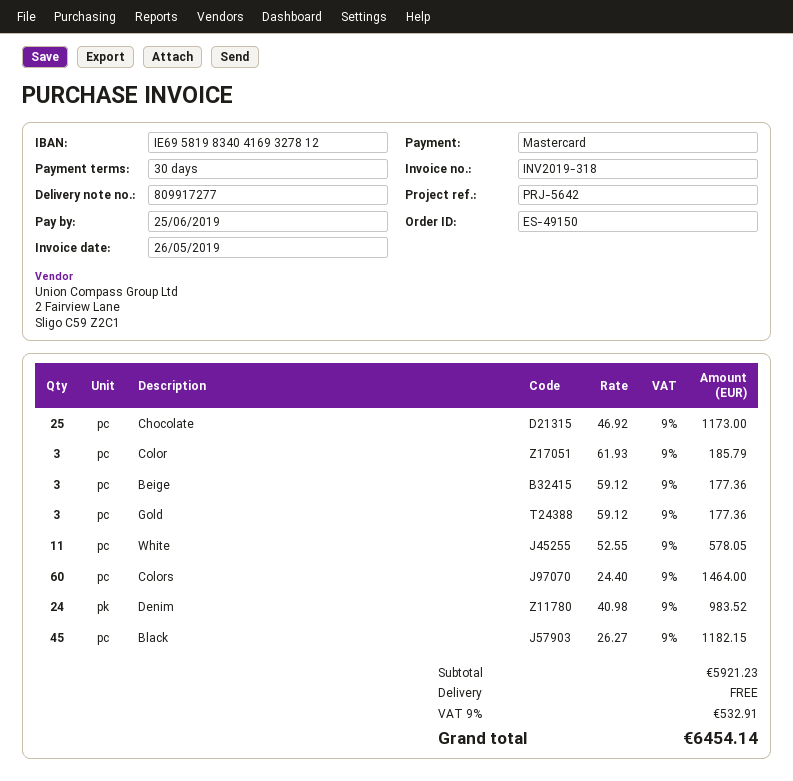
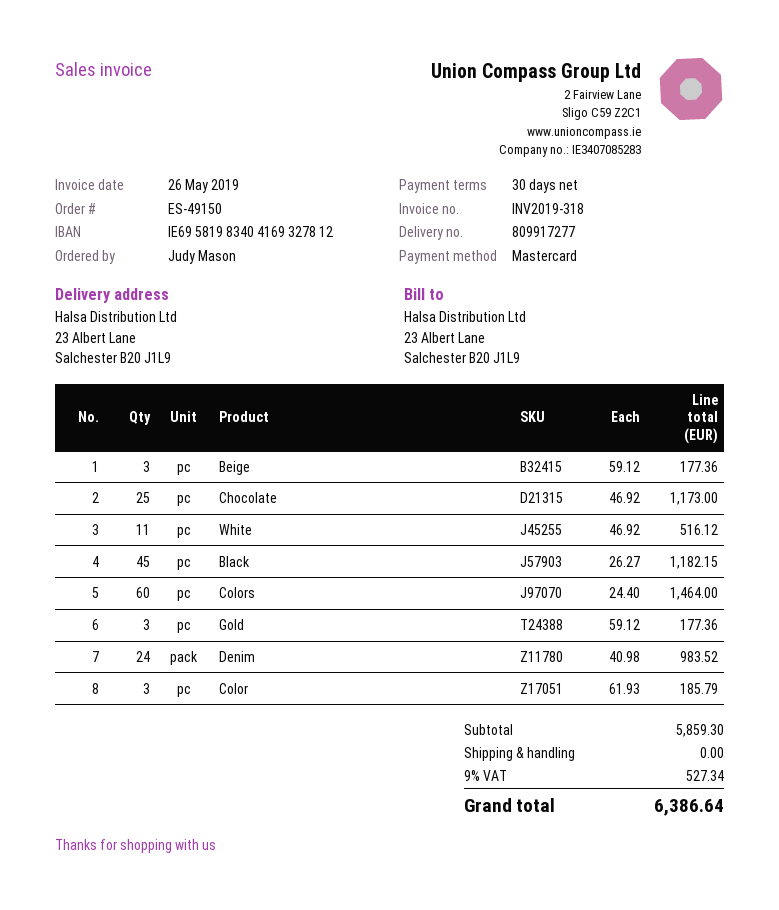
White: 11 x 52.55 = 578.05 -> 11 x 46.92 = 516.12
subtotal: 5921.23 -> 5859.30
tax: 9% = 532.91 -> 9% = 527.34
total: 6454.14 -> 6386.64

